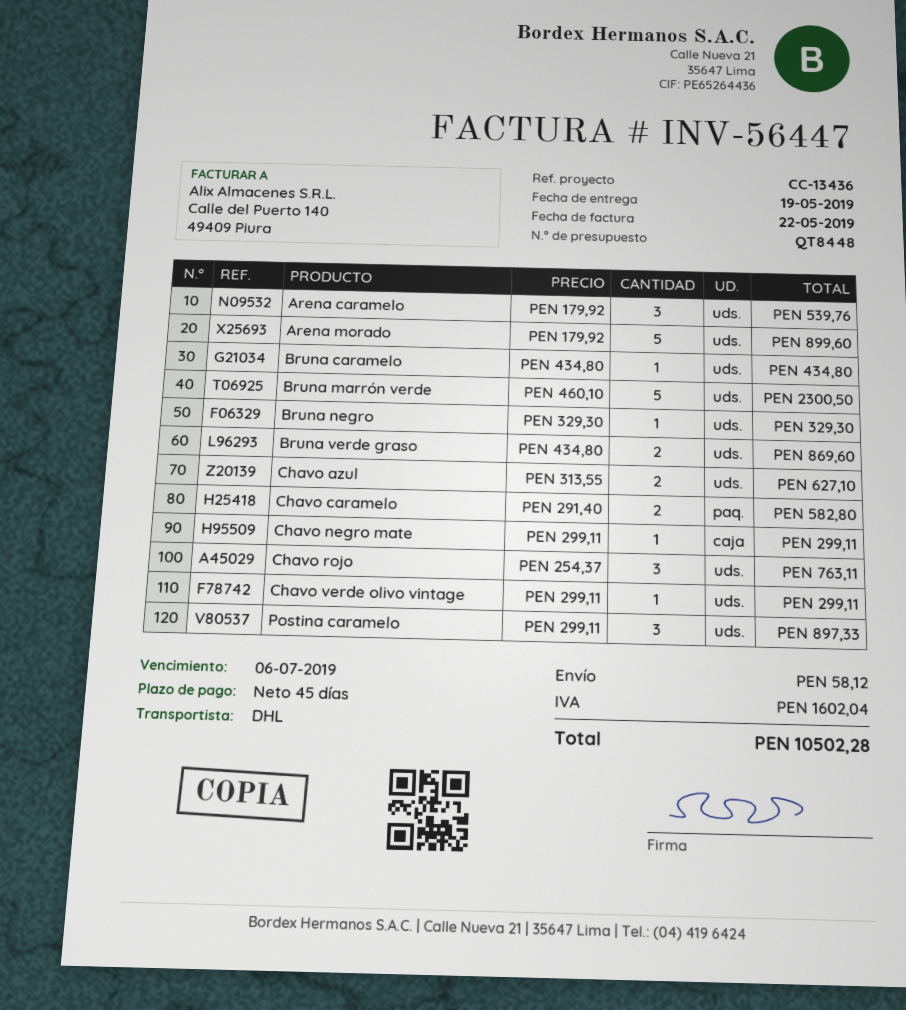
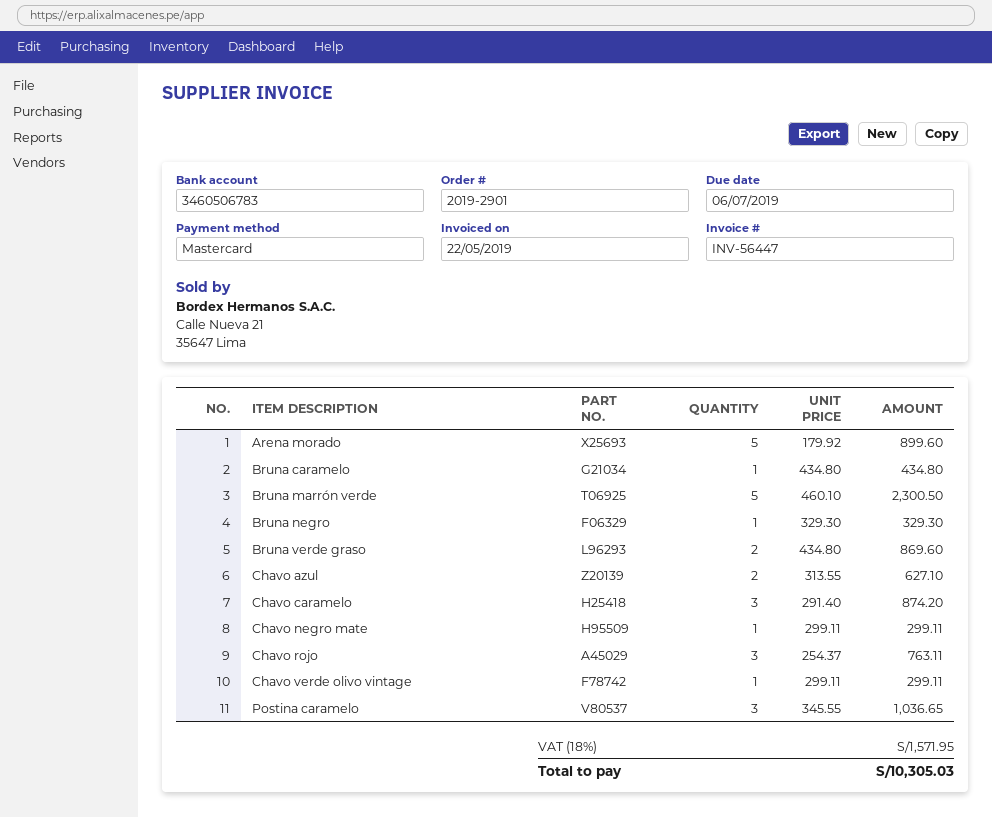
Arena caramelo: 3 x 179.92 = 539.76 -> none
Chavo caramelo: 2 x 291.40 = 582.80 -> 3 x 291.40 = 874.20
Postina caramelo: 3 x 299.11 = 897.33 -> 3 x 345.55 = 1036.65
shipping: 58.12 -> none
tax: 1602.04 -> 1571.95
total: 10502.28 -> 10305.03

